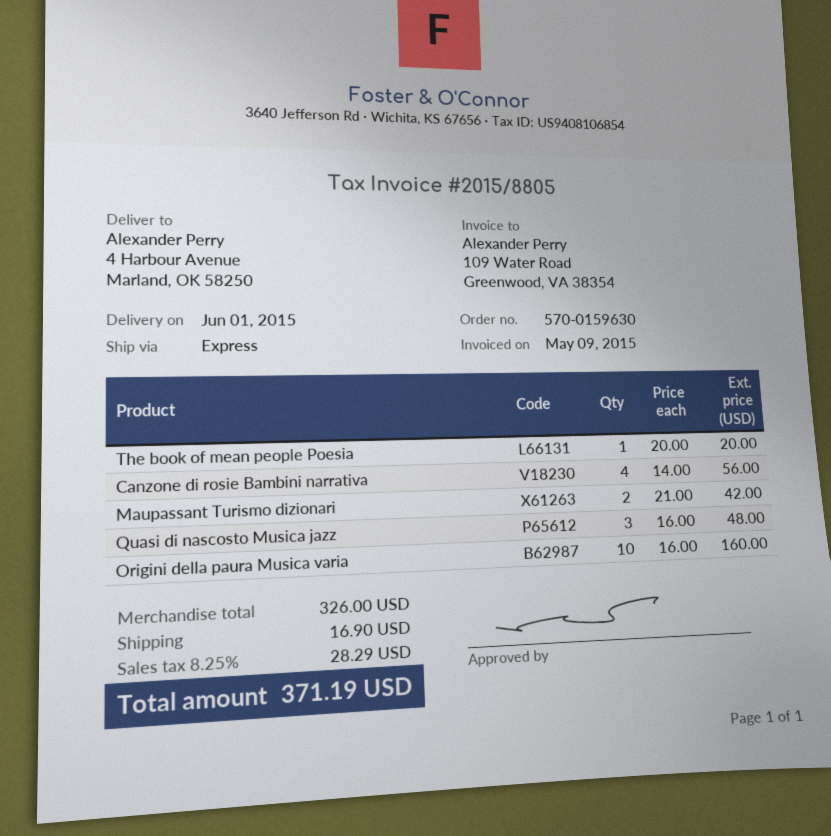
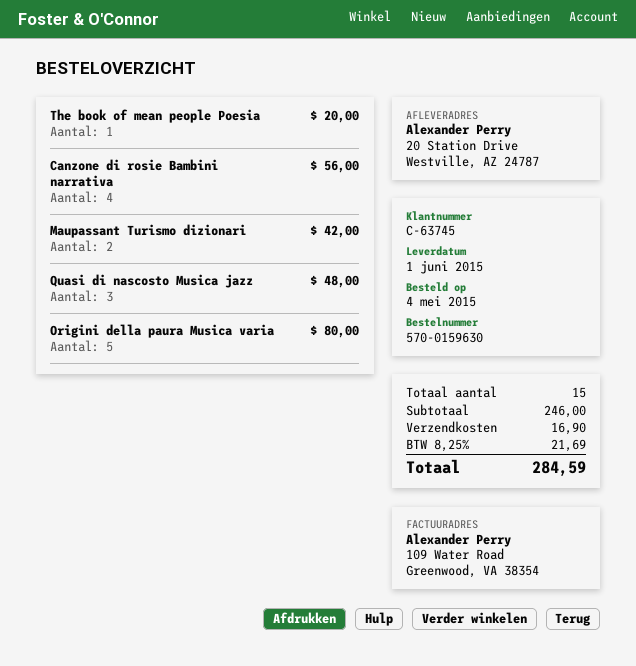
ship to: 4 Harbour Avenue, Marland, OK 58250 -> 20 Station Drive, Westville, AZ 24787
Origini della paura Musica varia: 10 for 160.00 -> 5 for 80.00
subtotal: 326.00 -> 246.00
tax: 8.25% = 28.29 -> 8.25% = 21.69
total: 371.19 -> 284.59

